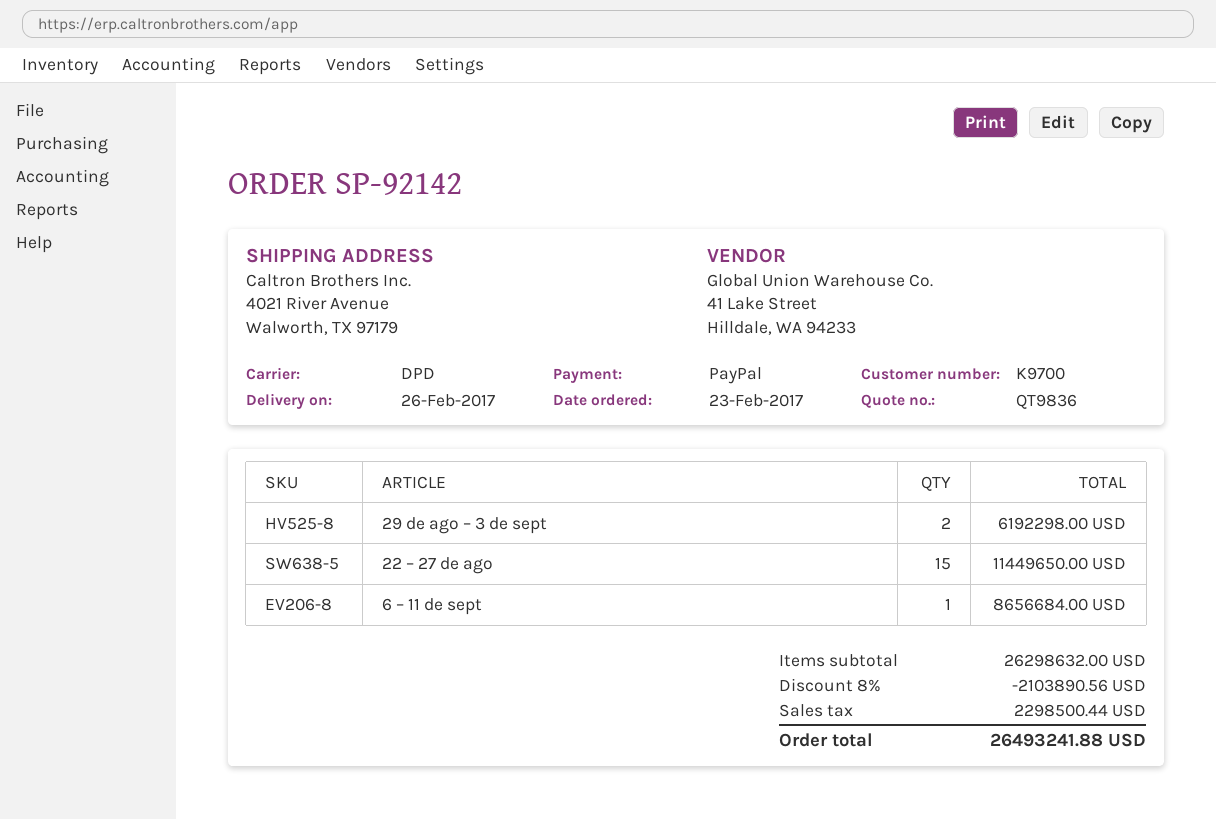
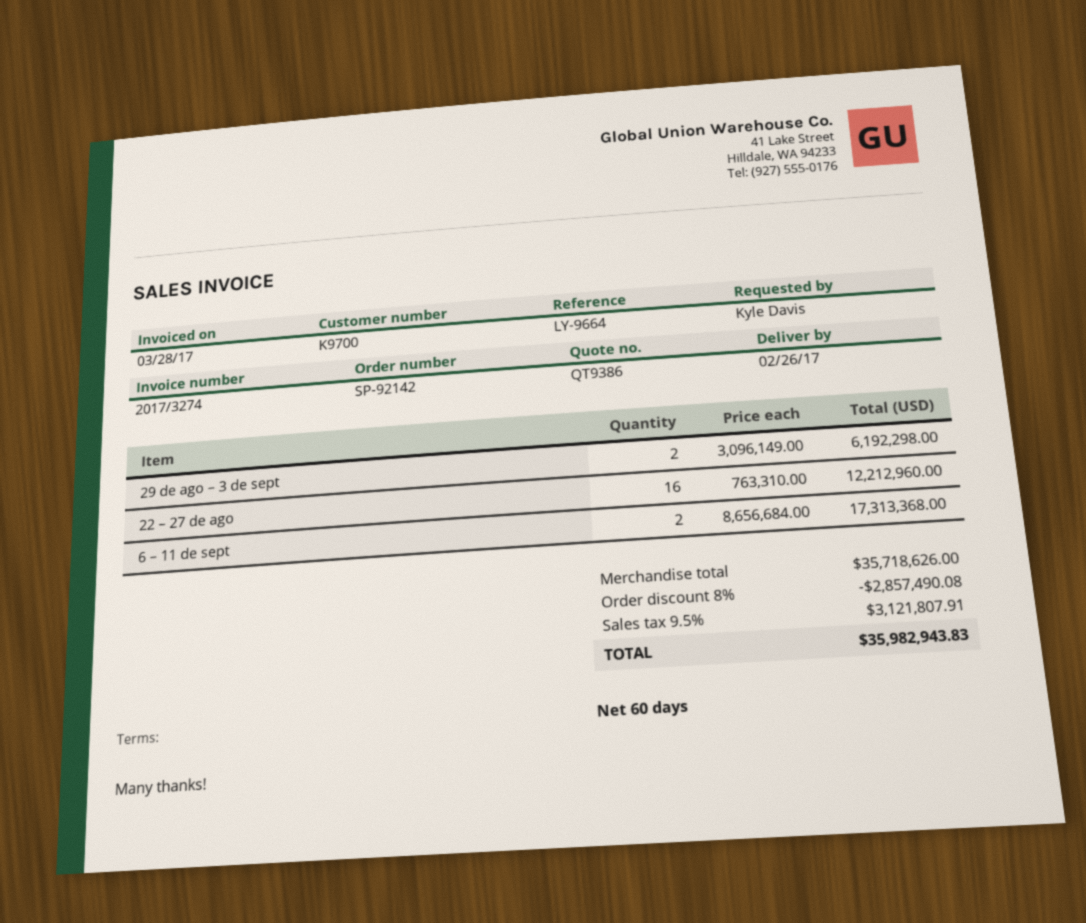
quote number: QT9836 -> QT9386
22 – 27 de ago: 15 for 11449650.00 -> 16 for 12212960.00
6 – 11 de sept: 1 for 8656684.00 -> 2 for 17313368.00
subtotal: 26298632.00 -> 35718626.00
discount: 8% = 2103890.56 -> 8% = 2857490.08
tax: 2298500.44 -> 3121807.91
total: 26493241.88 -> 35982943.83

